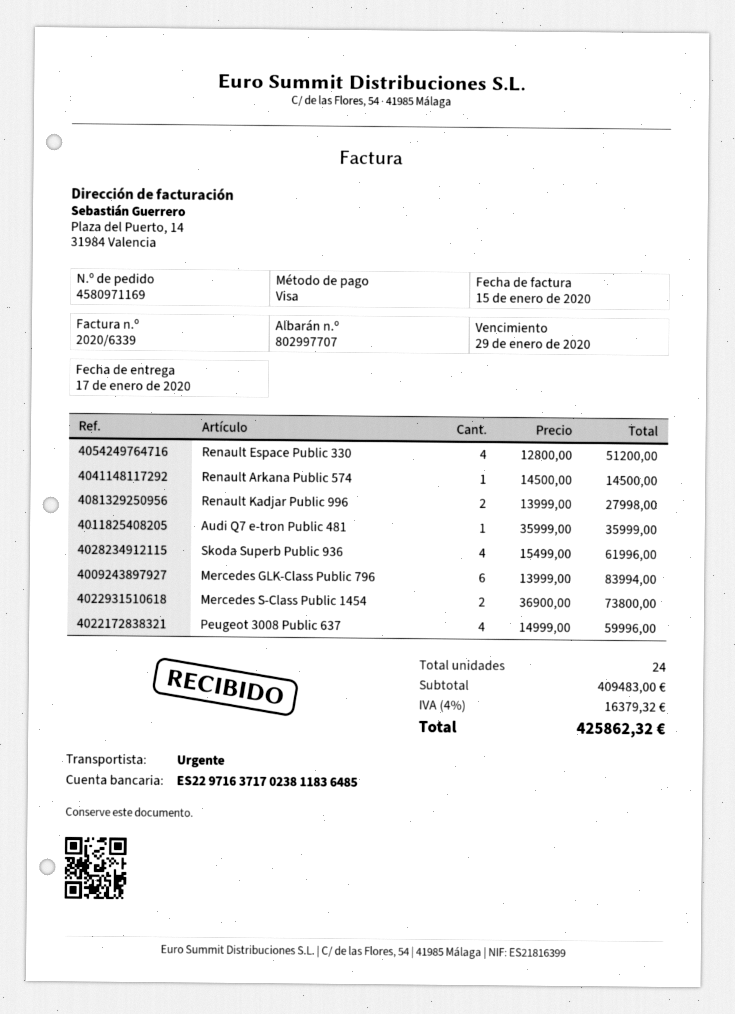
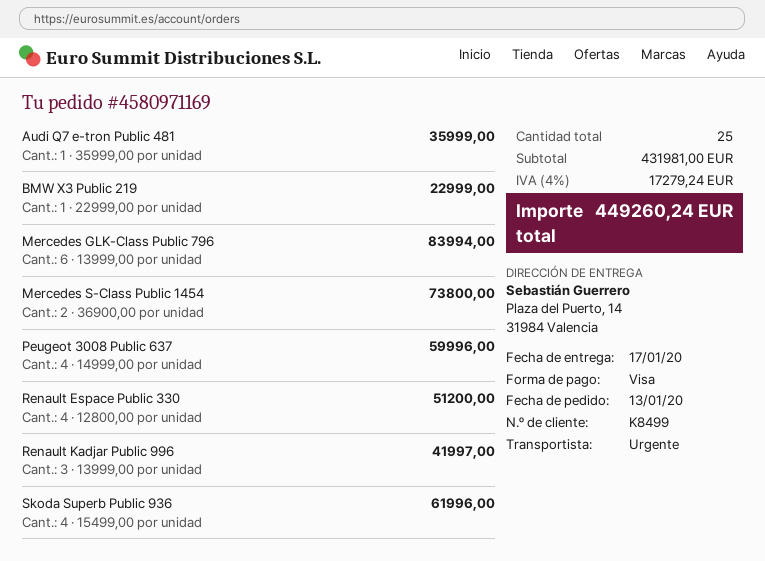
Renault Arkana Public 574: 1 x 14500.00 = 14500.00 -> none
Renault Kadjar Public 996: 2 x 13999.00 = 27998.00 -> 3 x 13999.00 = 41997.00
BMW X3 Public 219: none -> 1 x 22999.00 = 22999.00
total quantity: 24 -> 25
subtotal: 409483.00 -> 431981.00
tax: 4% = 16379.32 -> 4% = 17279.24
total: 425862.32 -> 449260.24

